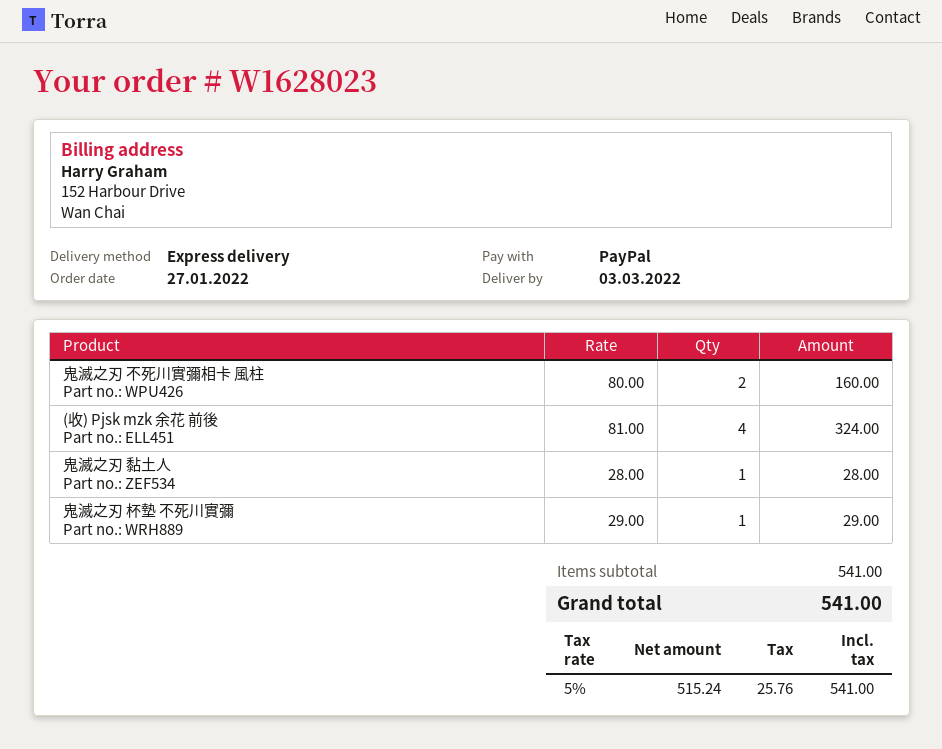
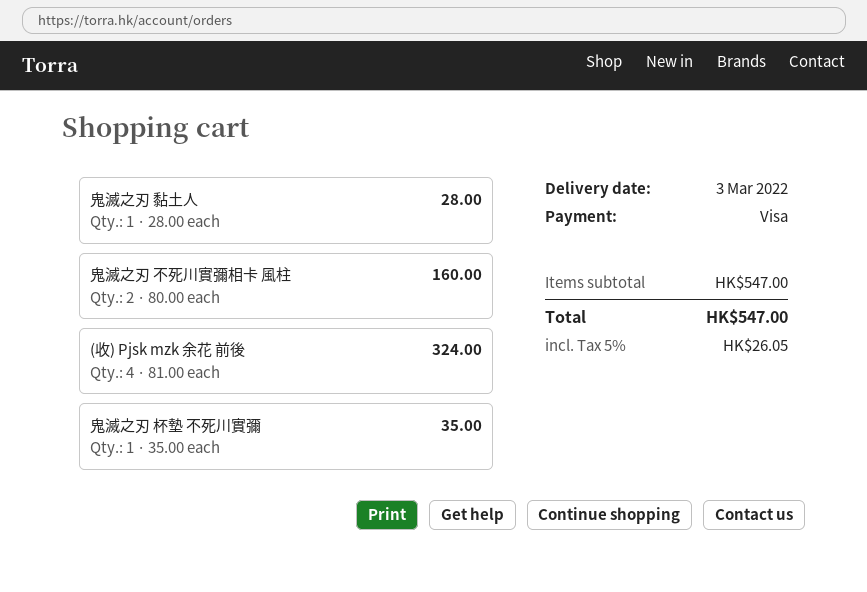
payment method: PayPal -> Visa
鬼滅之刃 杯墊 不死川實彌: 1 x 29.00 = 29.00 -> 1 x 35.00 = 35.00
subtotal: 541.00 -> 547.00
tax: 5% = 25.76 -> 5% = 26.05
total: 541.00 -> 547.00

